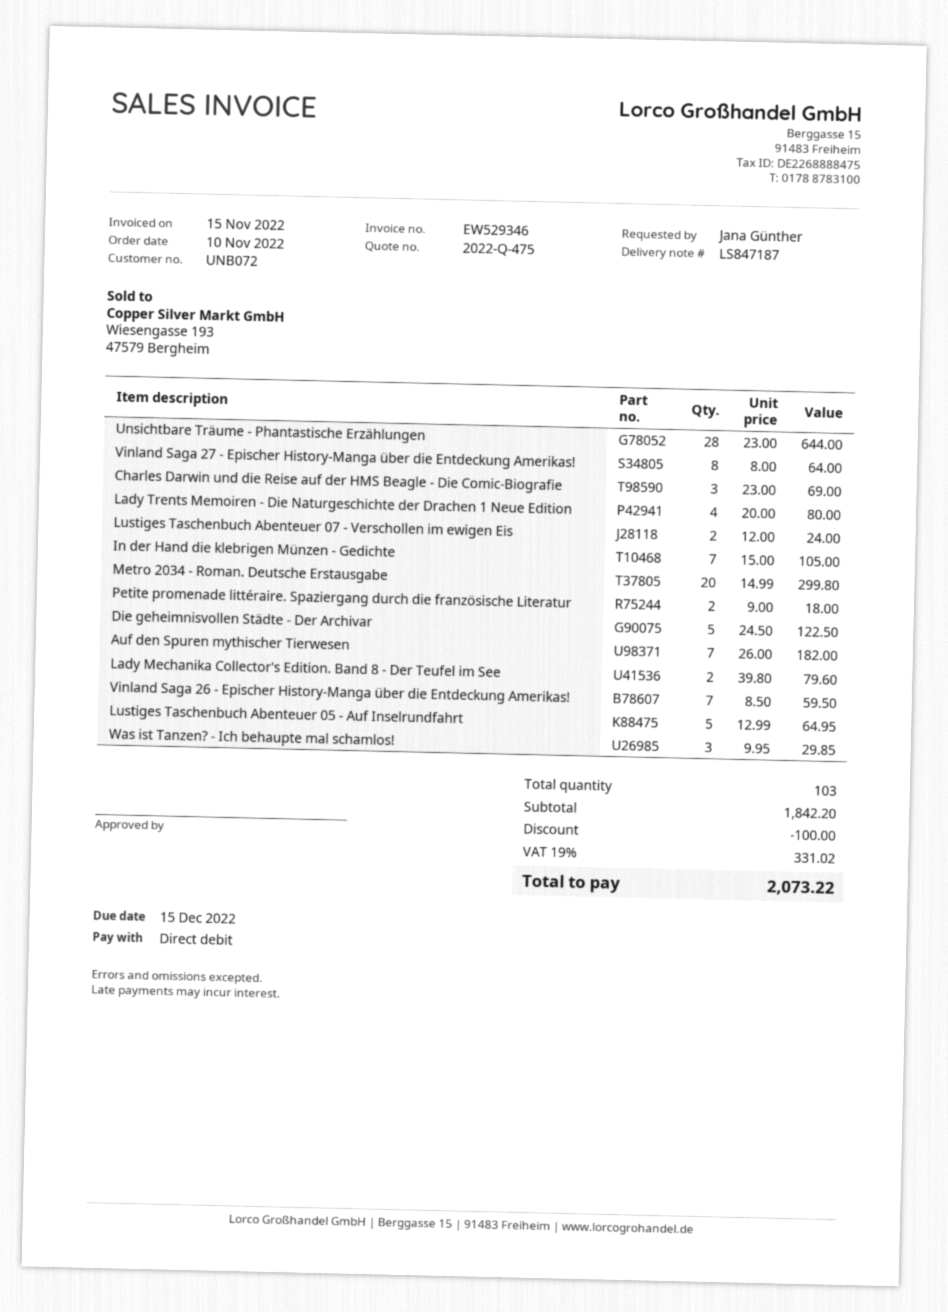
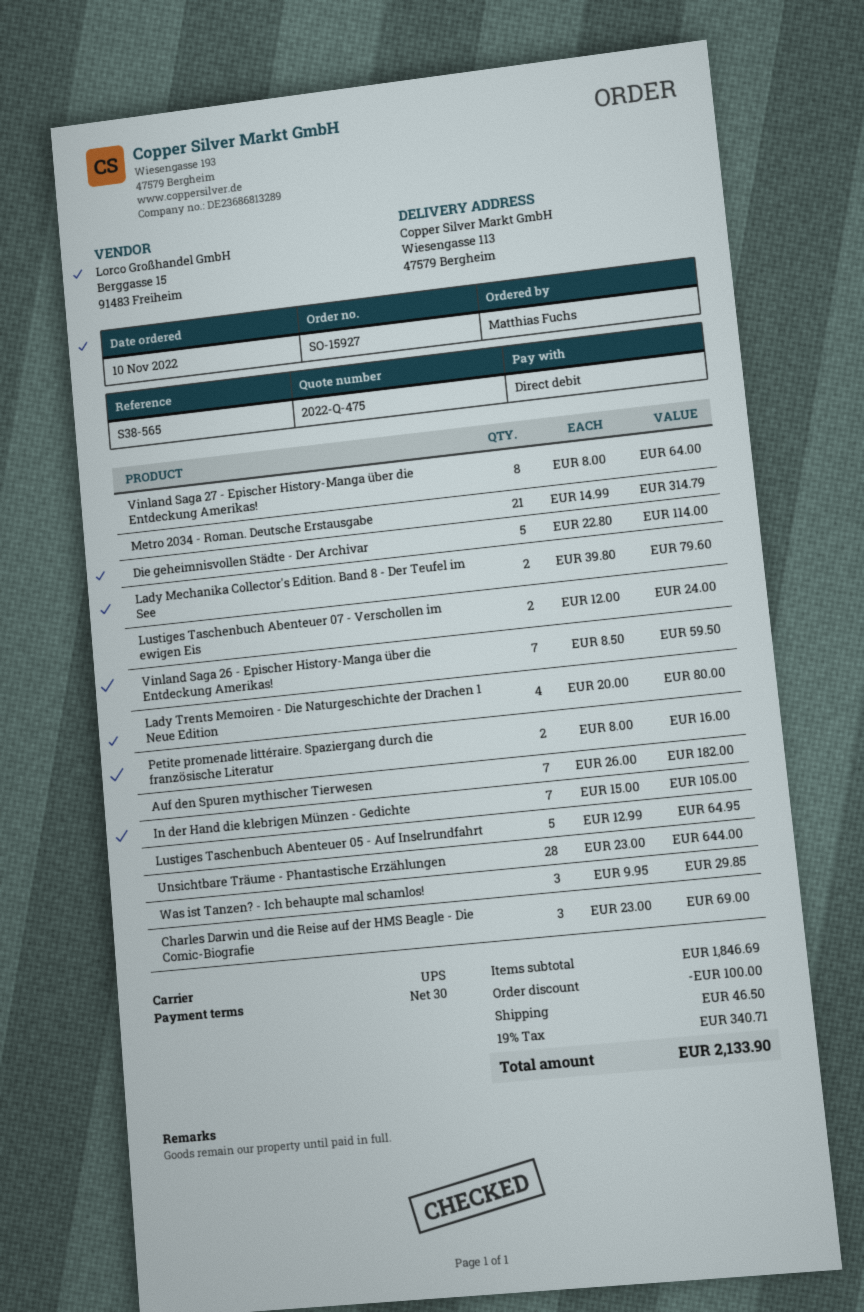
ordered by: Jana Günther -> Matthias Fuchs
Metro 2034 - Roman. Deutsche Erstausgabe: 20 x 14.99 = 299.80 -> 21 x 14.99 = 314.79
Petite promenade littéraire. Spaziergang durch die französische Literatur: 2 x 9.00 = 18.00 -> 2 x 8.00 = 16.00
Die geheimnisvollen Städte - Der Archivar: 5 x 24.50 = 122.50 -> 5 x 22.80 = 114.00
subtotal: 1842.20 -> 1846.69
shipping: none -> 46.50
tax: 19% = 331.02 -> 19% = 340.71
total: 2073.22 -> 2133.90

